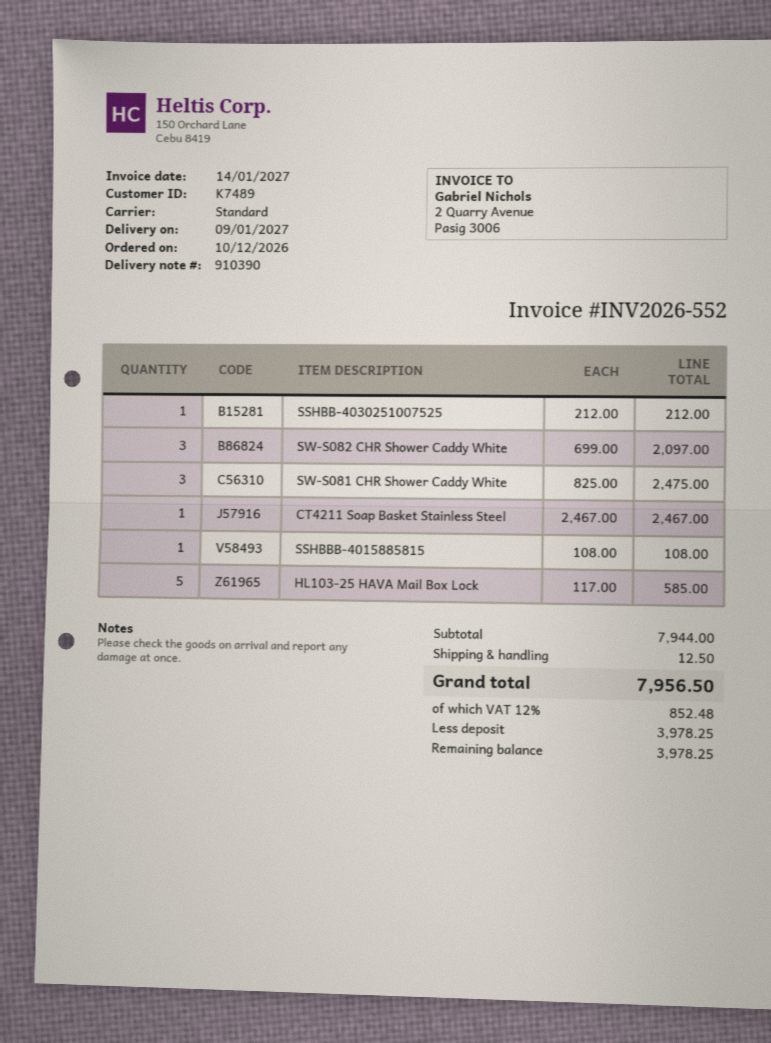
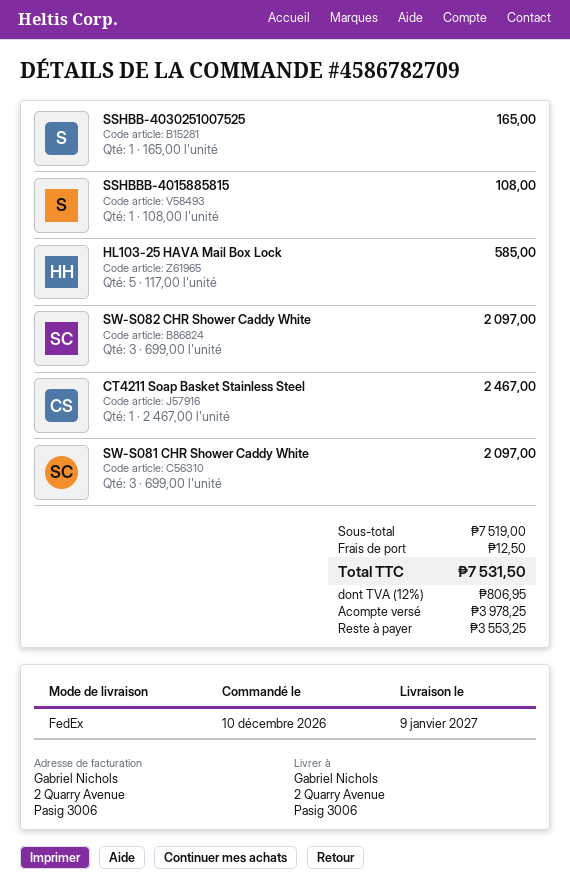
shipping method: standard -> FedEx
SSHBB-4030251007525: 1 x 212.00 = 212.00 -> 1 x 165.00 = 165.00
SW-S081 CHR Shower Caddy White: 3 x 825.00 = 2475.00 -> 3 x 699.00 = 2097.00
subtotal: 7944.00 -> 7519.00
tax: 12% = 852.48 -> 12% = 806.95
total: 7956.50 -> 7531.50
balance: 3978.25 -> 3553.25

